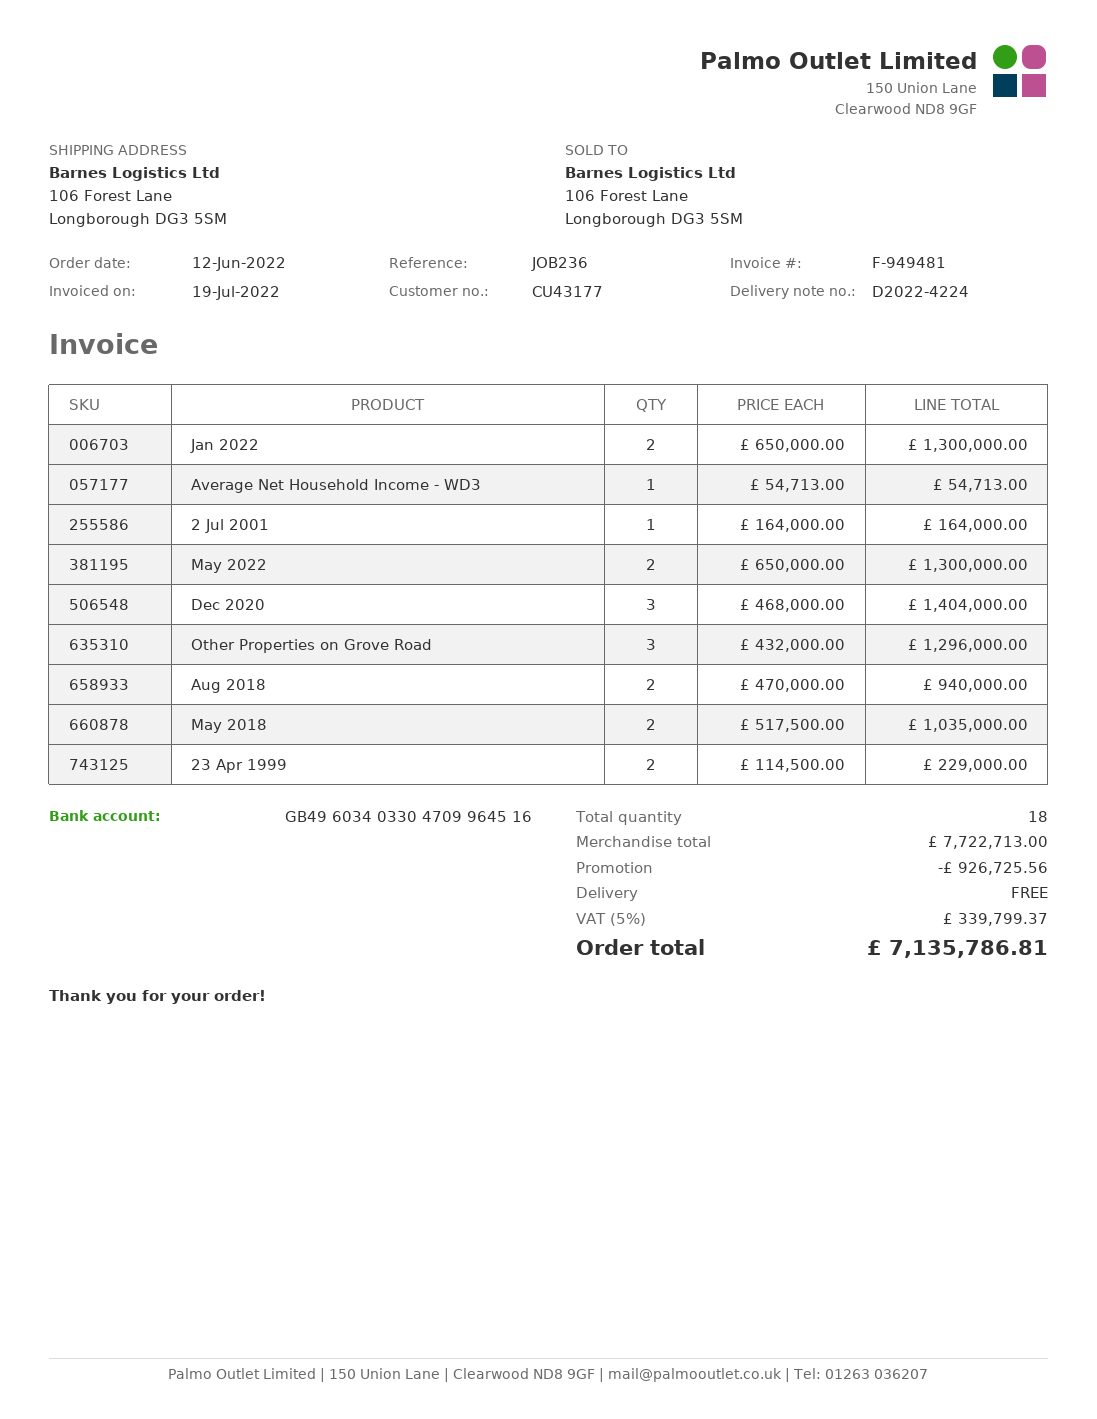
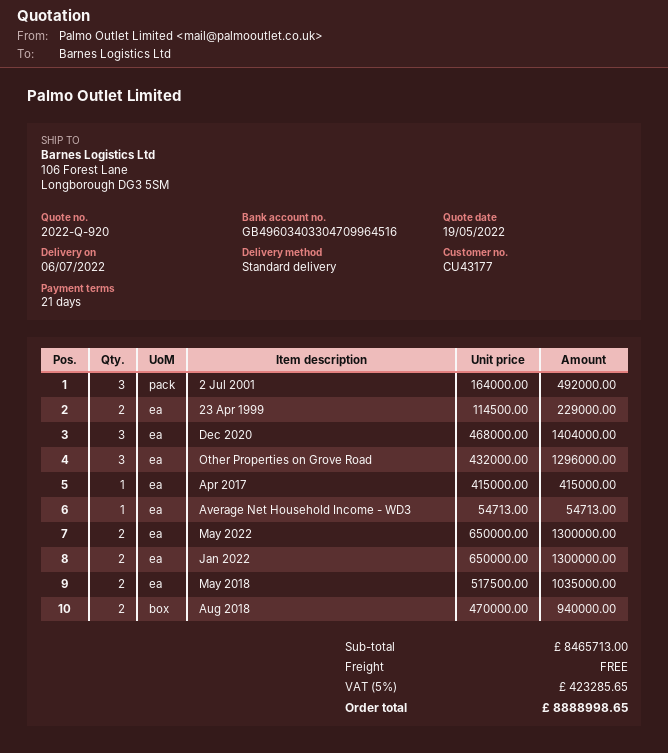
2 Jul 2001: 1 x 164000.00 = 164000.00 -> 3 x 164000.00 = 492000.00
Apr 2017: none -> 1 x 415000.00 = 415000.00
subtotal: 7722713.00 -> 8465713.00
discount: 926725.56 -> none
tax: 5% = 339799.37 -> 5% = 423285.65
total: 7135786.81 -> 8888998.65

